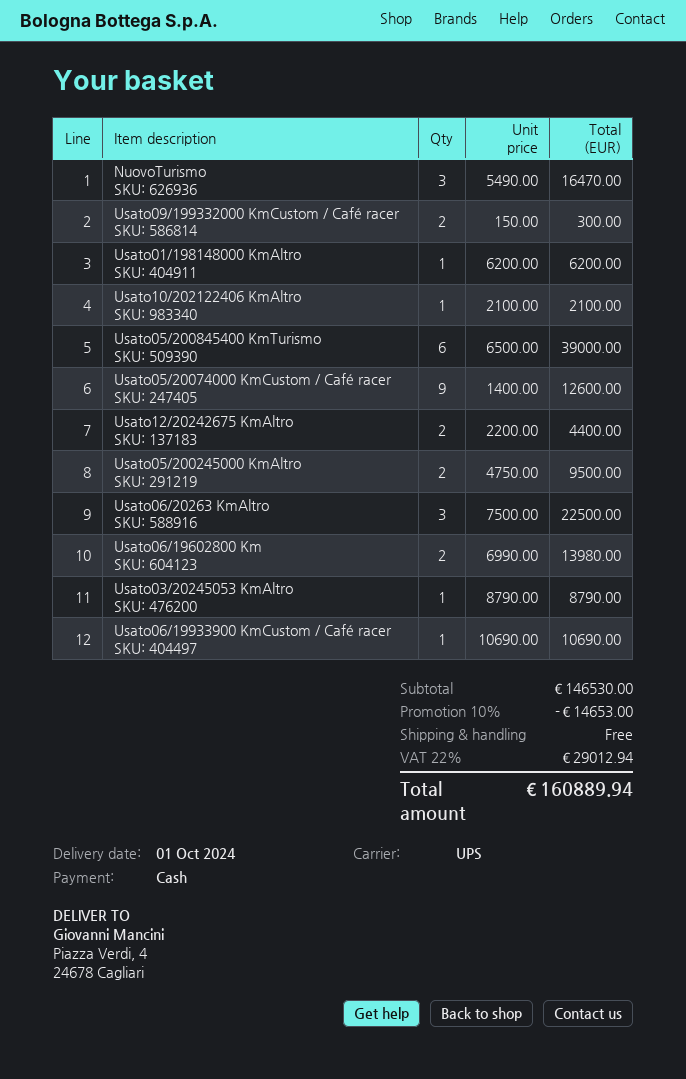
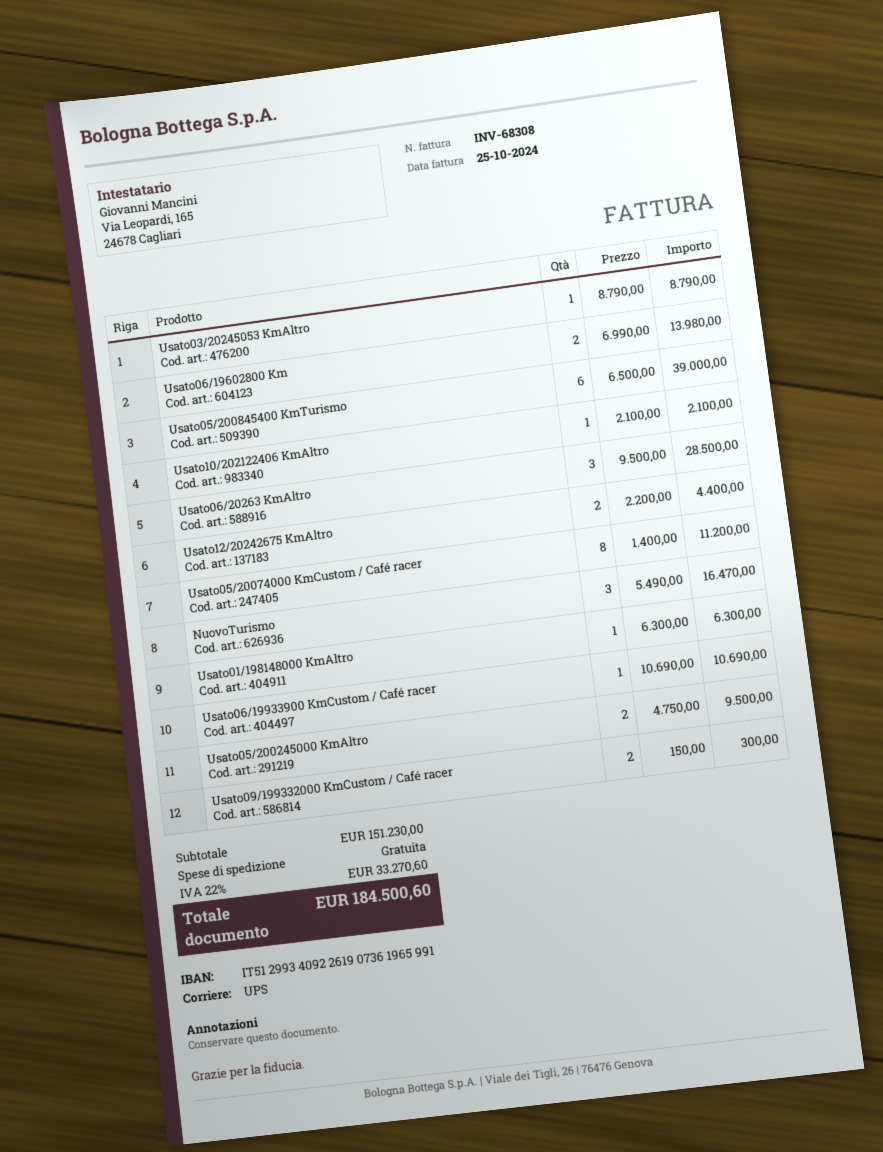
Usato01/198148000 KmAltro: 1 x 6200.00 = 6200.00 -> 1 x 6300.00 = 6300.00
Usato05/20074000 KmCustom / Café racer: 9 x 1400.00 = 12600.00 -> 8 x 1400.00 = 11200.00
Usato06/20263 KmAltro: 3 x 7500.00 = 22500.00 -> 3 x 9500.00 = 28500.00
subtotal: 146530.00 -> 151230.00
discount: 10% = 14653.00 -> none
tax: 22% = 29012.94 -> 22% = 33270.60
total: 160889.94 -> 184500.60

